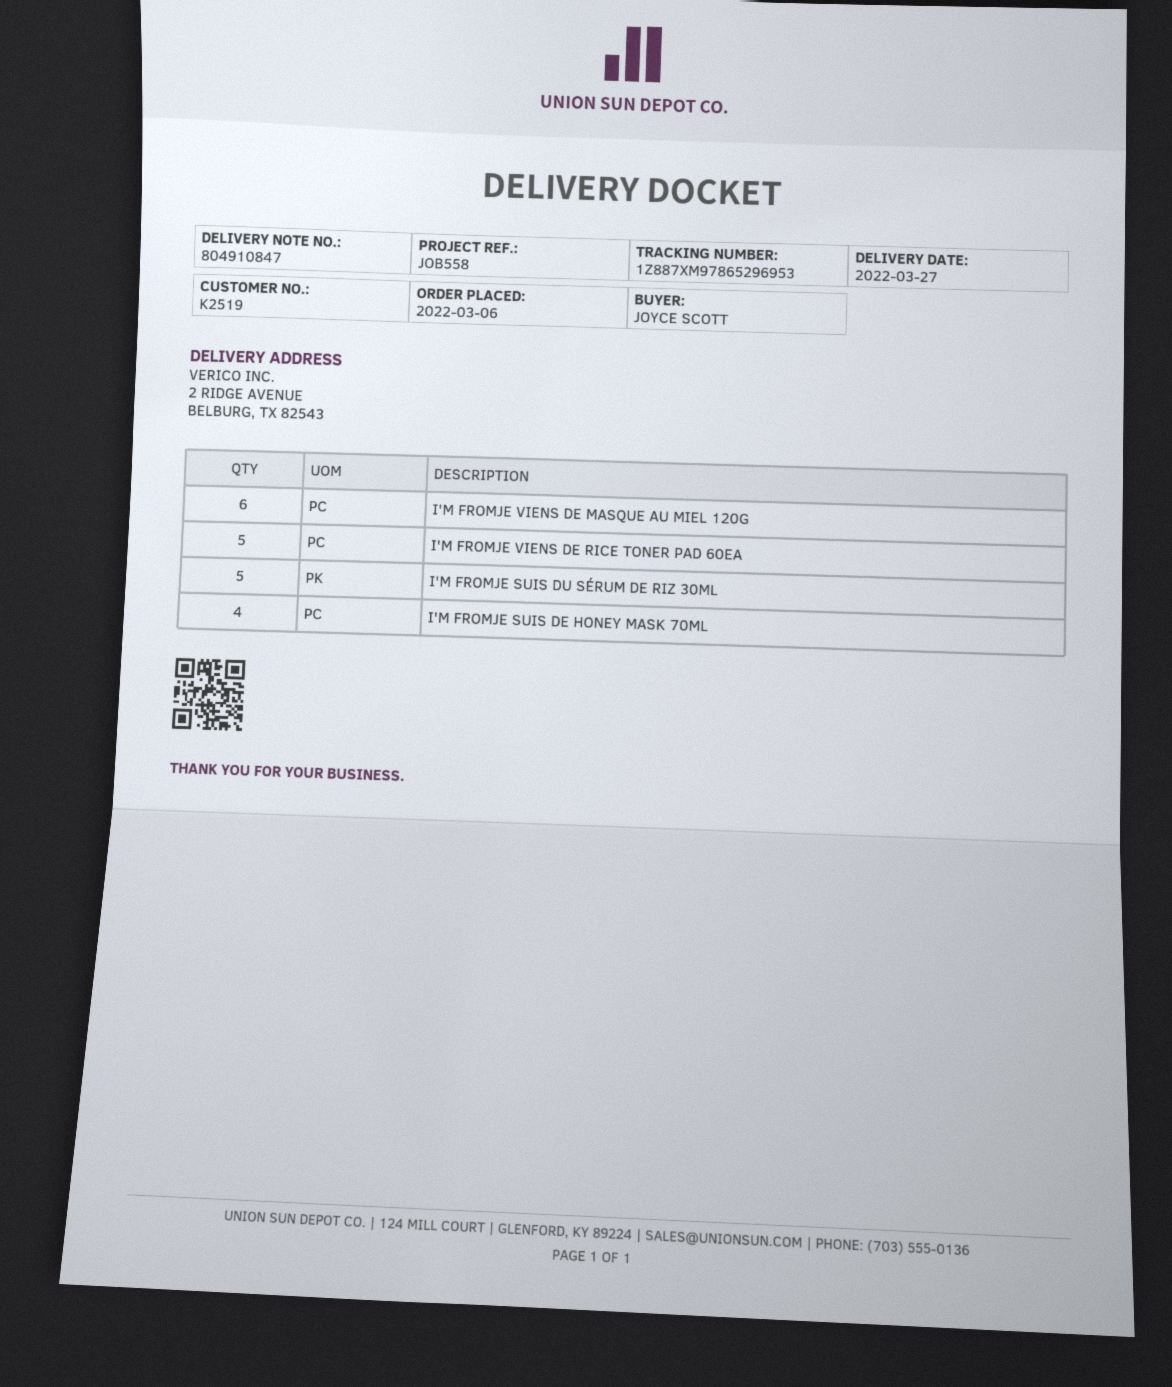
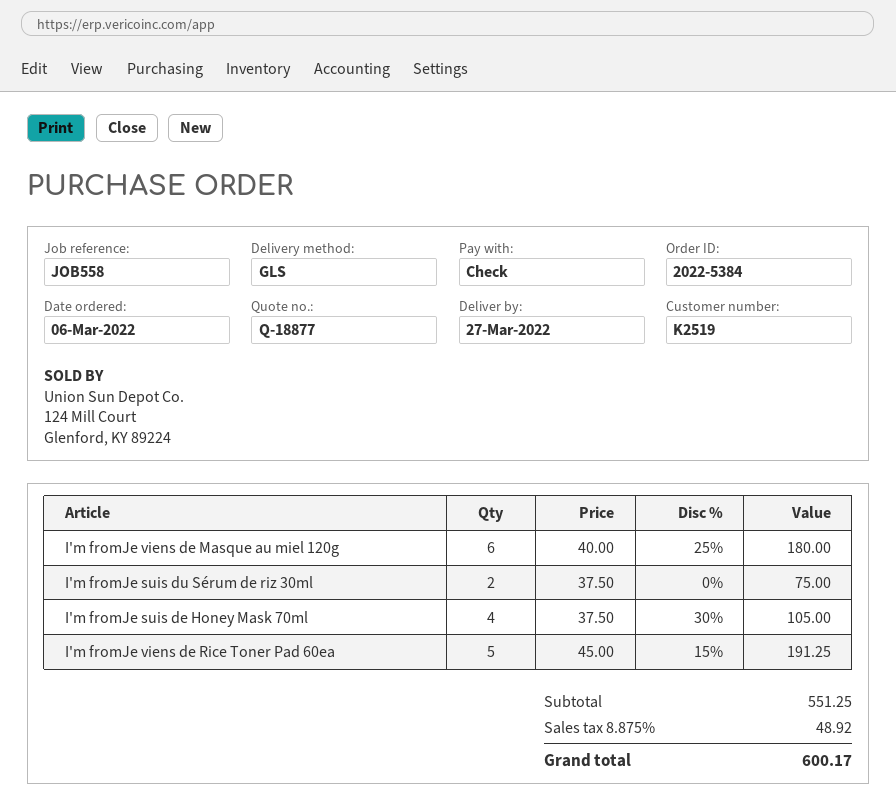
I'M FROMJE SUIS DU SÉRUM DE RIZ 30ML: 5 -> 2

